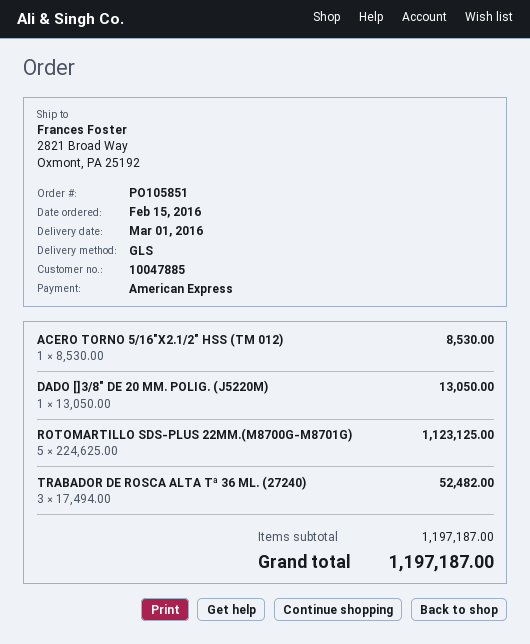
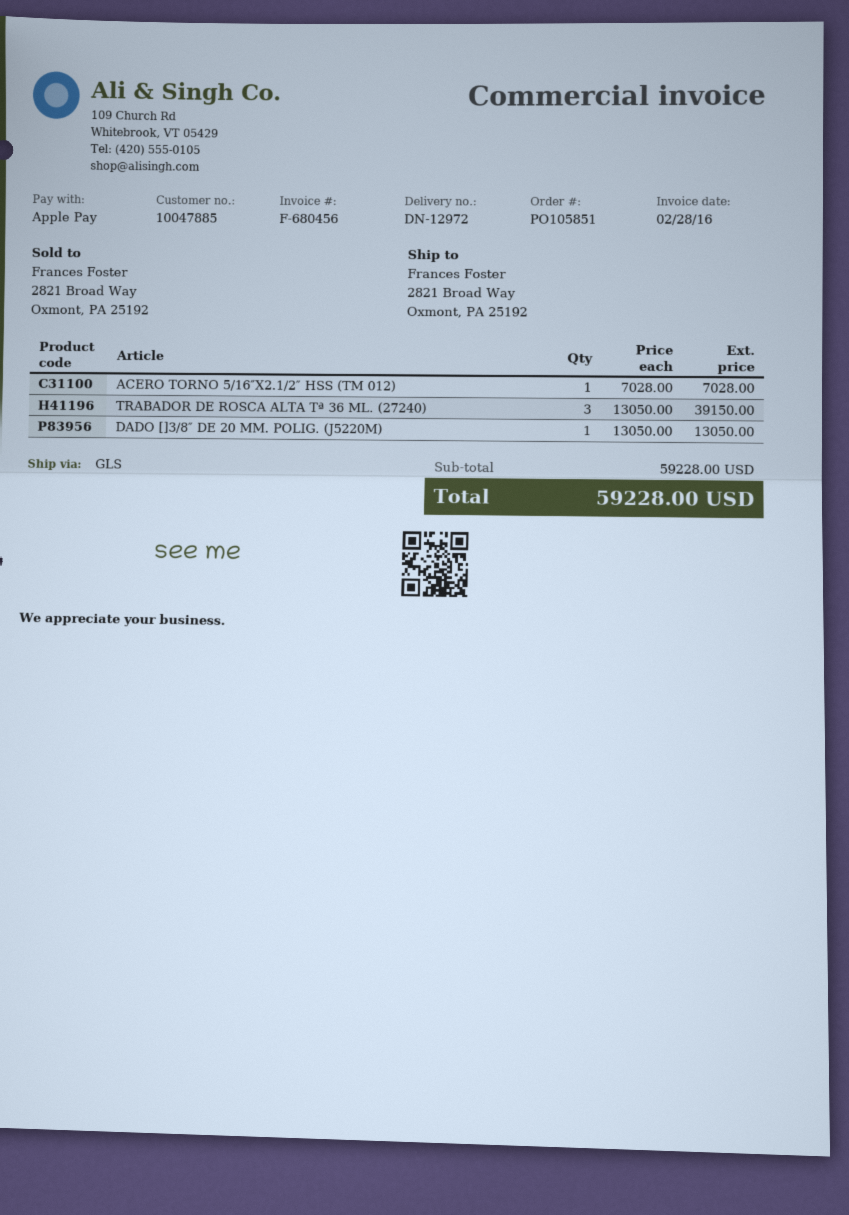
payment method: American Express -> Apple Pay
ACERO TORNO 5/16″X2.1/2″ HSS (TM 012): 1 x 8530.00 = 8530.00 -> 1 x 7028.00 = 7028.00
ROTOMARTILLO SDS-PLUS 22MM.(M8700G-M8701G): 5 x 224625.00 = 1123125.00 -> none
TRABADOR DE ROSCA ALTA Tª 36 ML. (27240): 3 x 17494.00 = 52482.00 -> 3 x 13050.00 = 39150.00
subtotal: 1197187.00 -> 59228.00
total: 1197187.00 -> 59228.00

